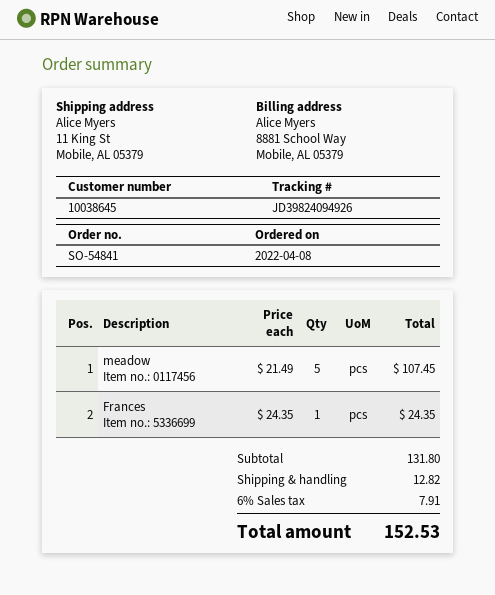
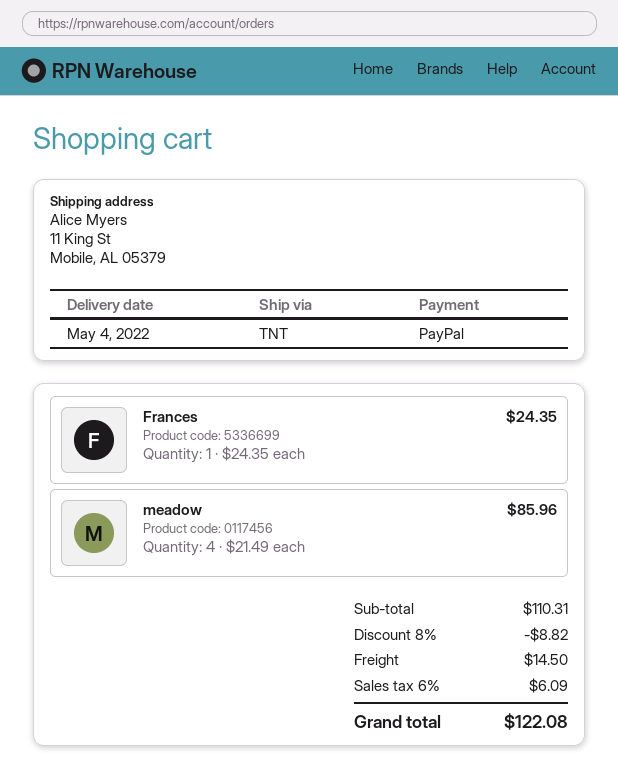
meadow: 5 x 21.49 = 107.45 -> 4 x 21.49 = 85.96
subtotal: 131.80 -> 110.31
discount: none -> 8% = 8.82
shipping: 12.82 -> 14.50
tax: 6% = 7.91 -> 6% = 6.09
total: 152.53 -> 122.08

